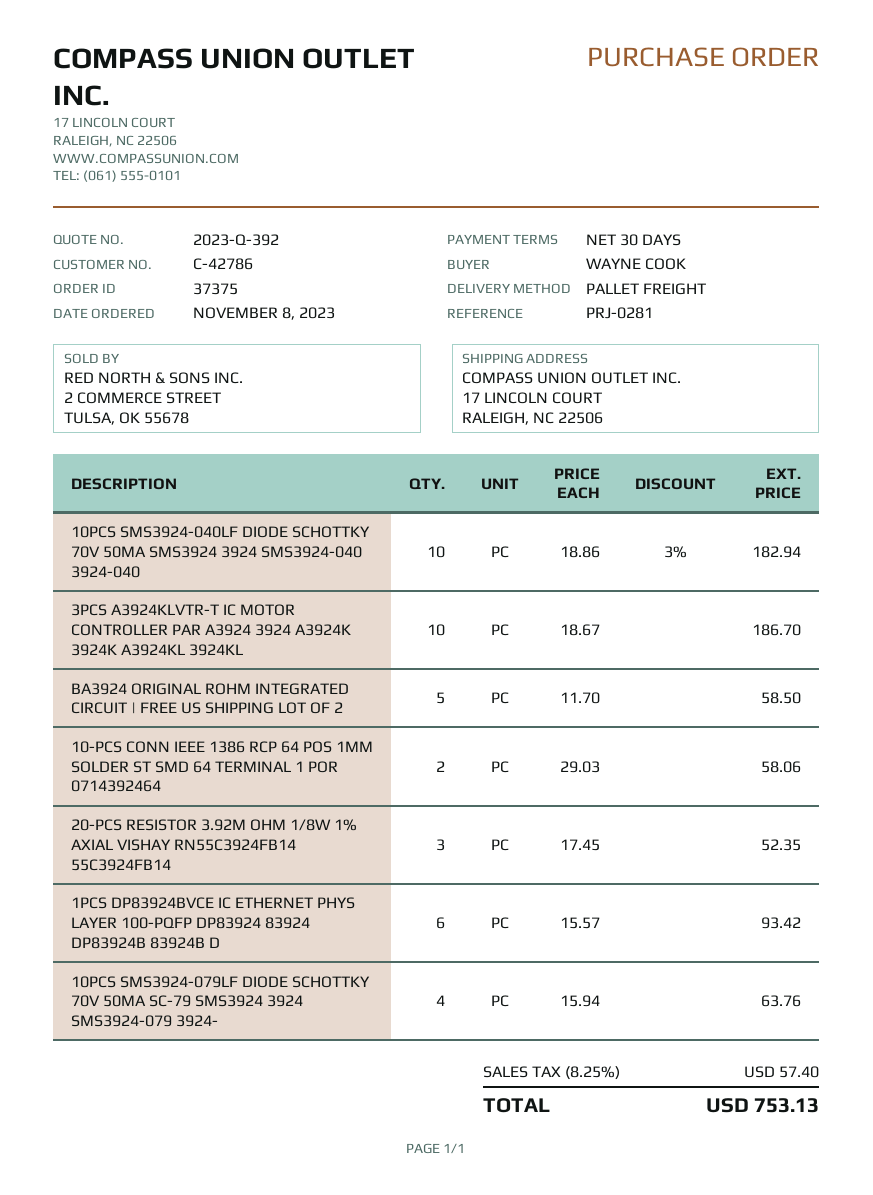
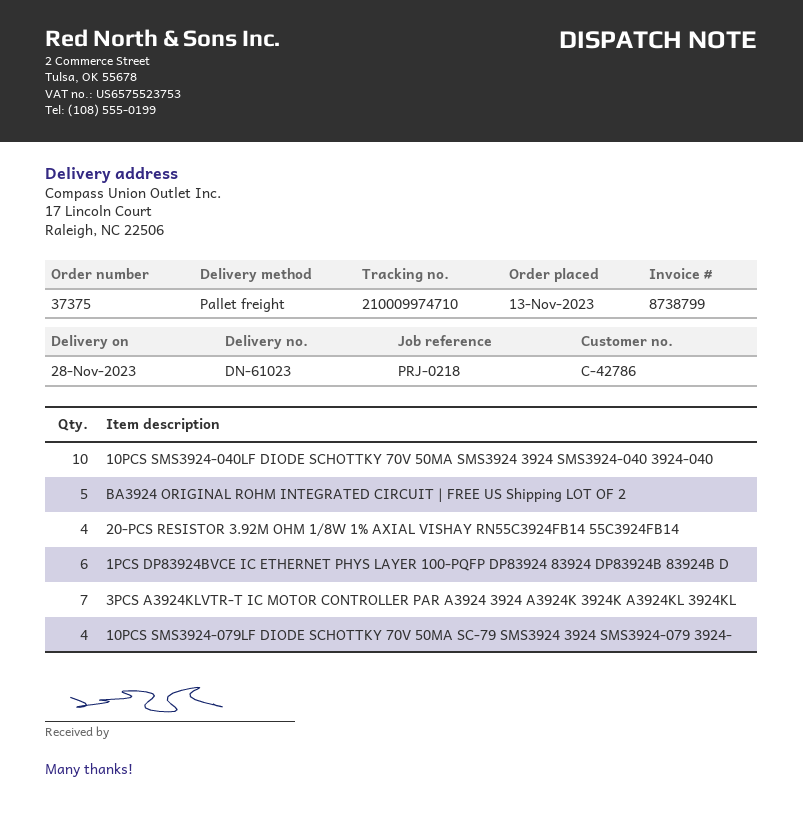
order date: 2023-11-08 -> 2023-11-13
reference: PRJ-0281 -> PRJ-0218
3PCS A3924KLVTR-T IC MOTOR CONTROLLER PAR A3924 3924 A3924K 3924K A3924KL 3924KL: 10 -> 7
10-PCS CONN IEEE 1386 RCP 64 POS 1MM SOLDER ST SMD 64 TERMINAL 1 POR 0714392464: 2 -> none
20-PCS RESISTOR 3.92M OHM 1/8W 1% AXIAL VISHAY RN55C3924FB14 55C3924FB14: 3 -> 4

